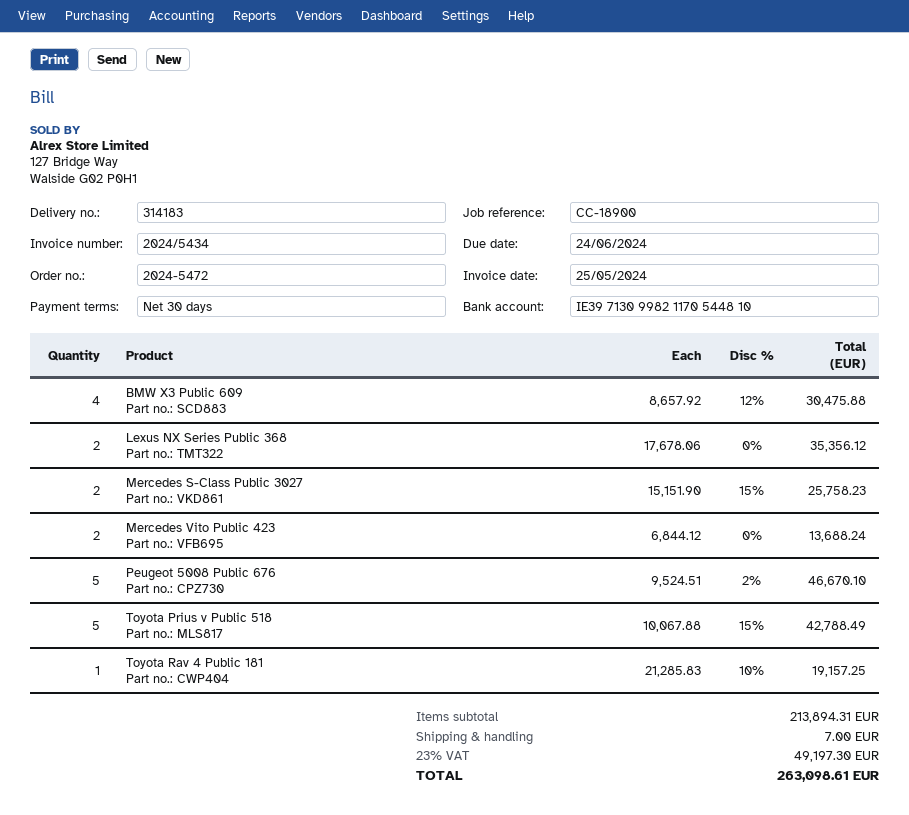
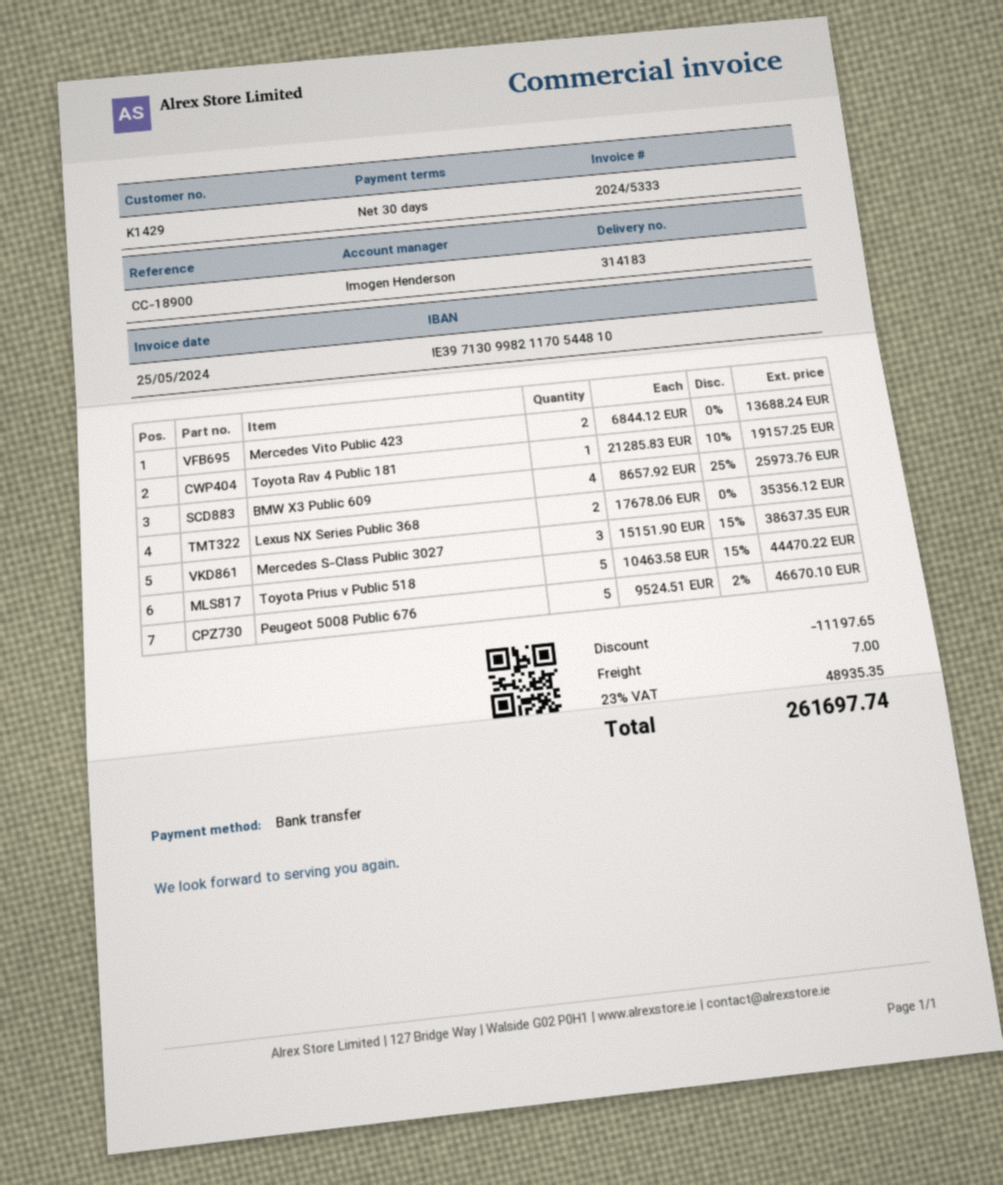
invoice number: 2024/5434 -> 2024/5333
BMW X3 Public 609: 4 x 8657.92 - 12% = 30475.88 -> 4 x 8657.92 - 25% = 25973.76
Mercedes S-Class Public 3027: 2 x 15151.90 - 15% = 25758.23 -> 3 x 15151.90 - 15% = 38637.35
Toyota Prius v Public 518: 5 x 10067.88 - 15% = 42788.49 -> 5 x 10463.58 - 15% = 44470.22
discount: none -> 11197.65
tax: 23% = 49197.30 -> 23% = 48935.35
total: 263098.61 -> 261697.74

